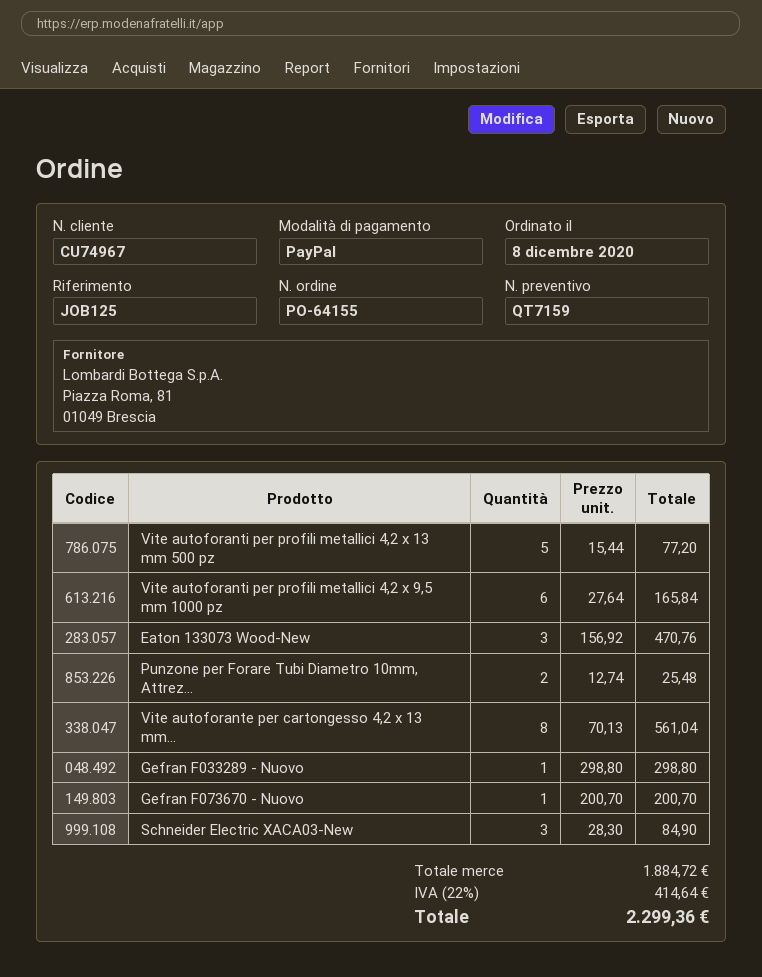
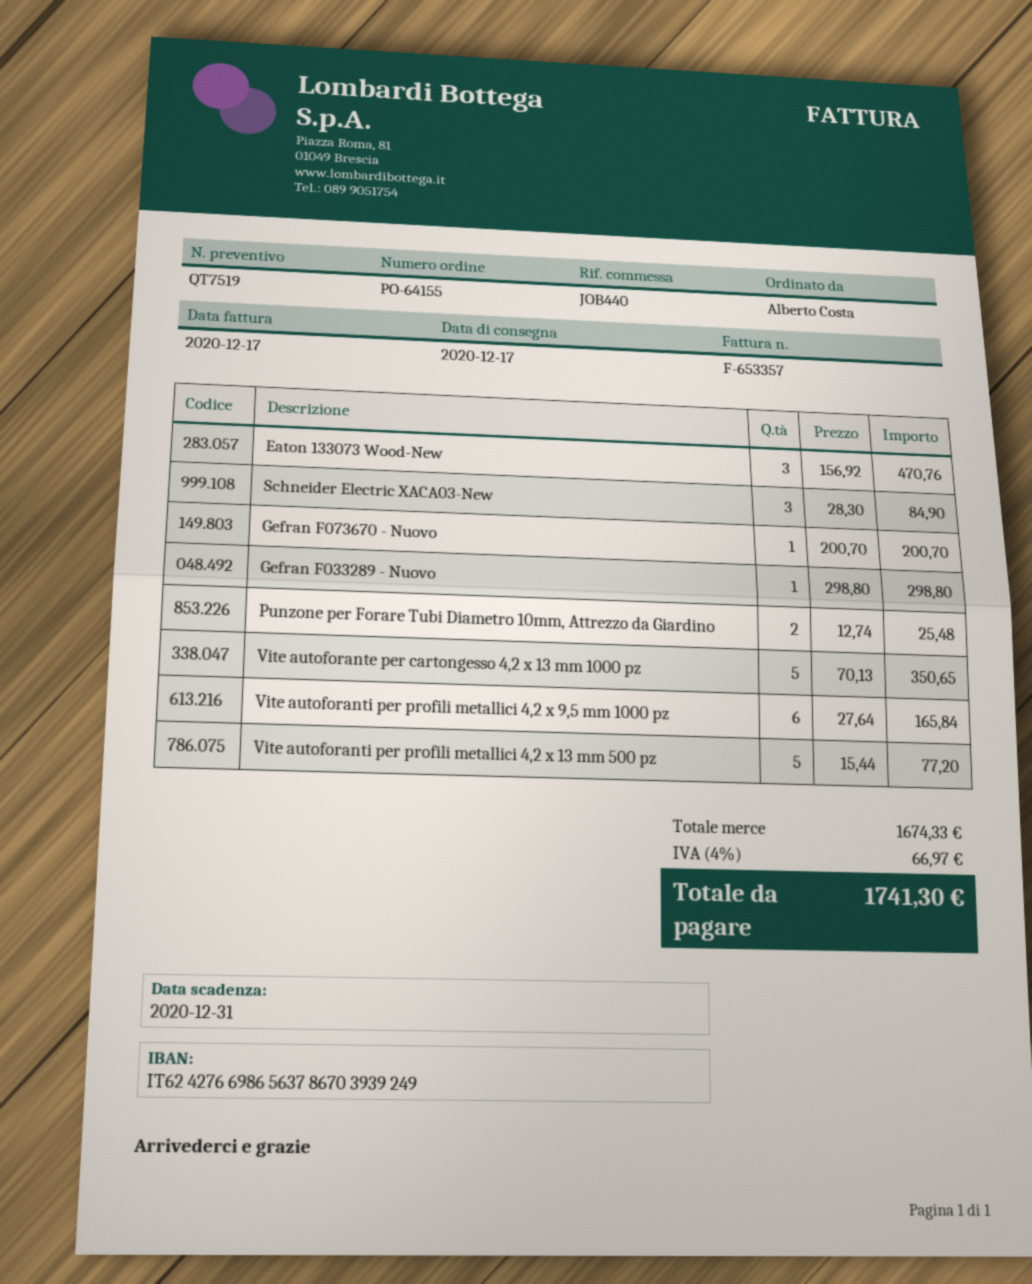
quote number: QT7159 -> QT7519
reference: JOB125 -> JOB440
Vite autoforante per cartongesso 4,2 x 13 mm...: 8 x 70.13 = 561.04 -> 5 x 70.13 = 350.65
subtotal: 1884.72 -> 1674.33
tax: 22% = 414.64 -> 4% = 66.97
total: 2299.36 -> 1741.30

